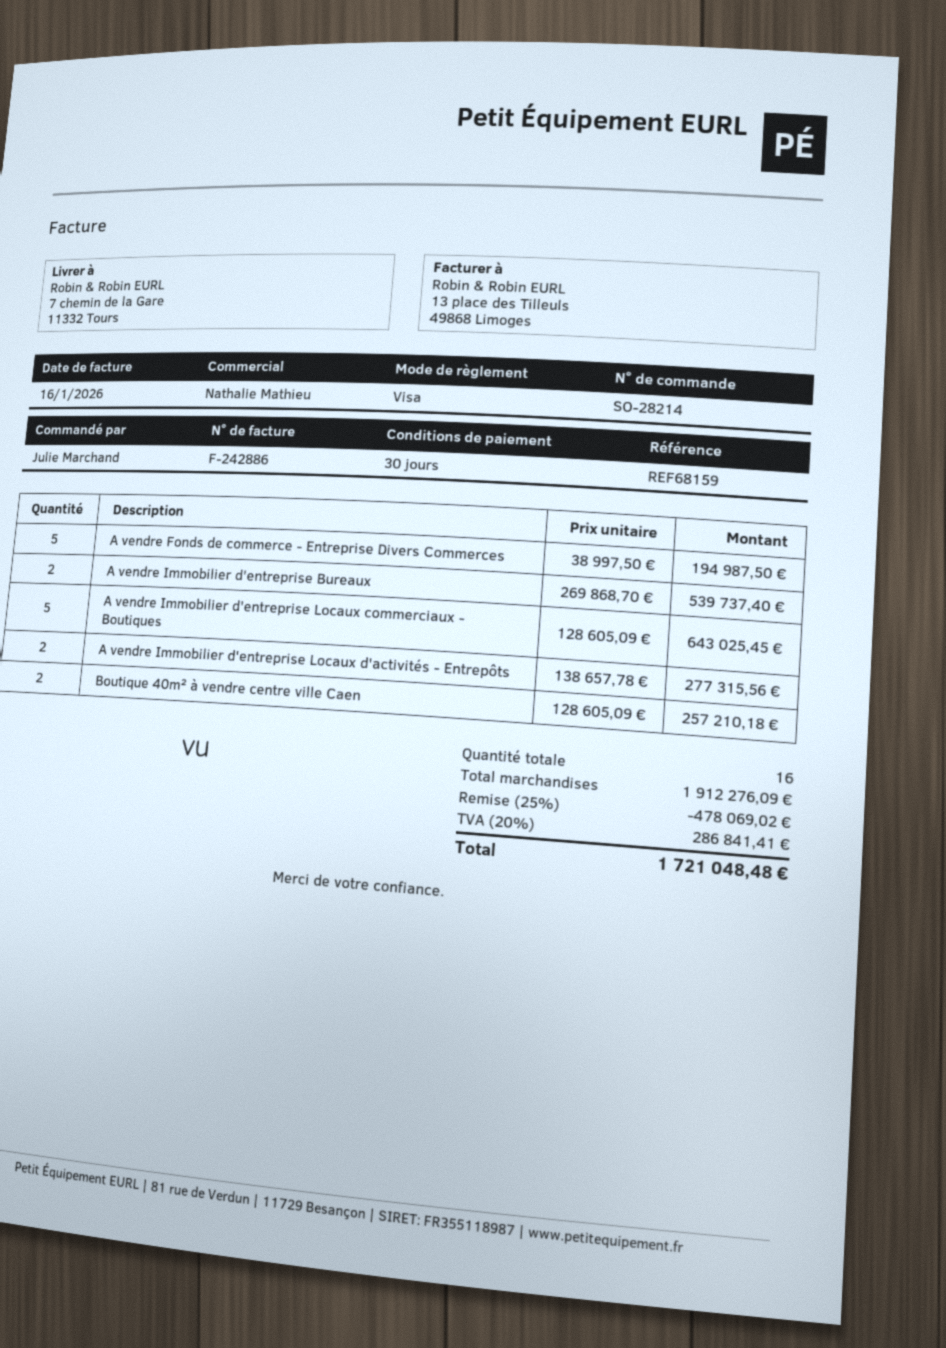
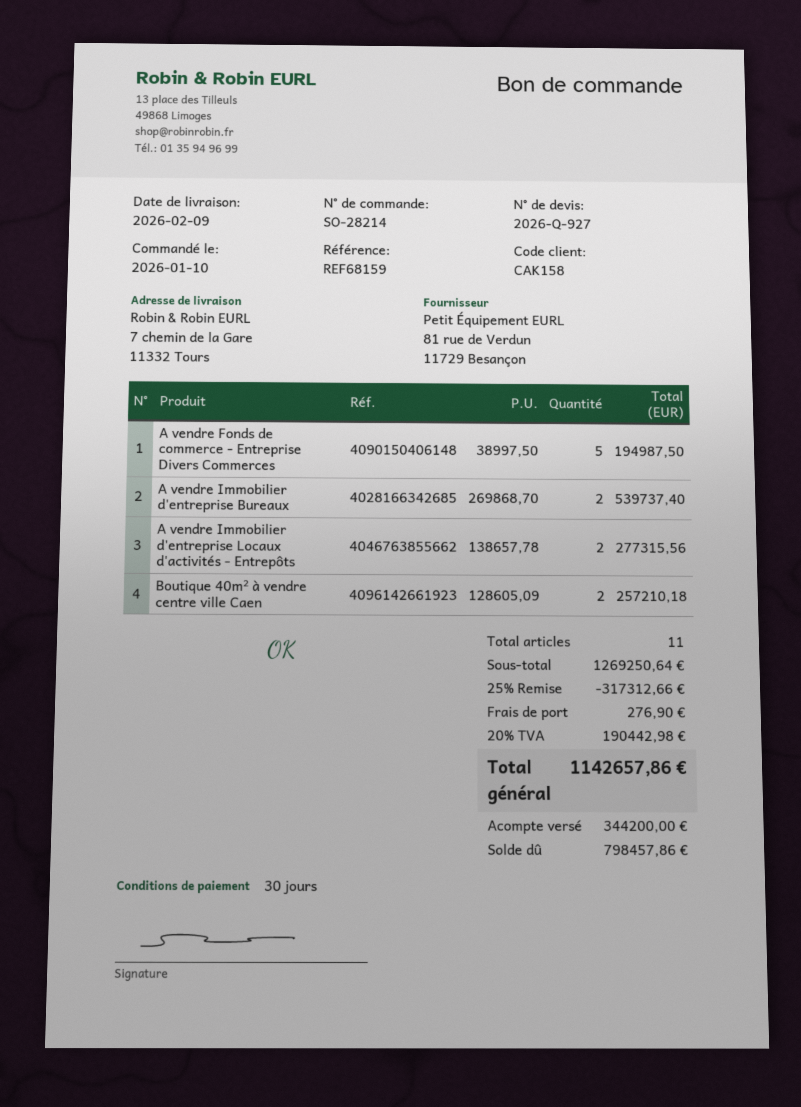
A vendre Immobilier d'entreprise Locaux commerciaux - Boutiques: 5 x 128605.09 = 643025.45 -> none
total quantity: 16 -> 11
subtotal: 1912276.09 -> 1269250.64
discount: 25% = 478069.02 -> 25% = 317312.66
shipping: none -> 276.90
tax: 20% = 286841.41 -> 20% = 190442.98
total: 1721048.48 -> 1142657.86

